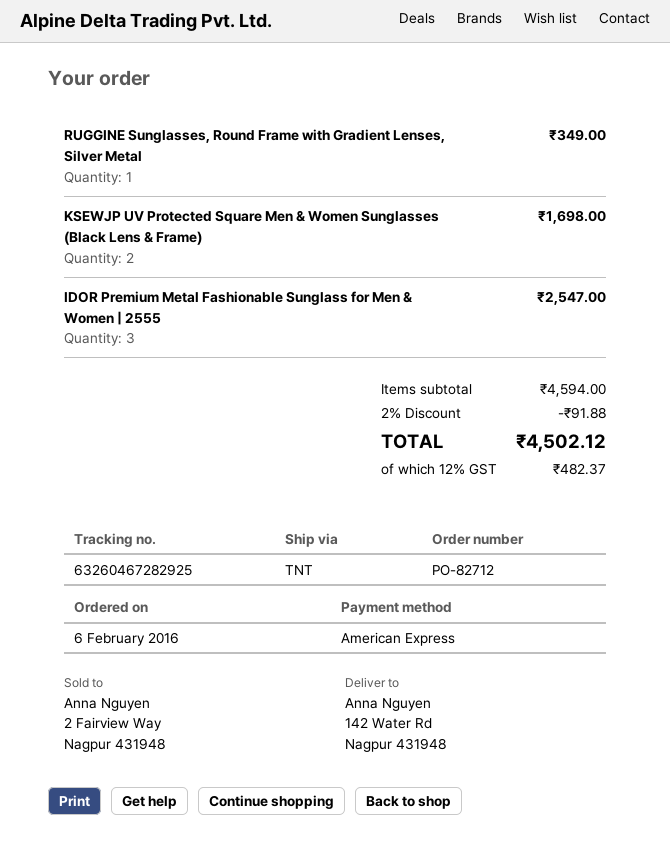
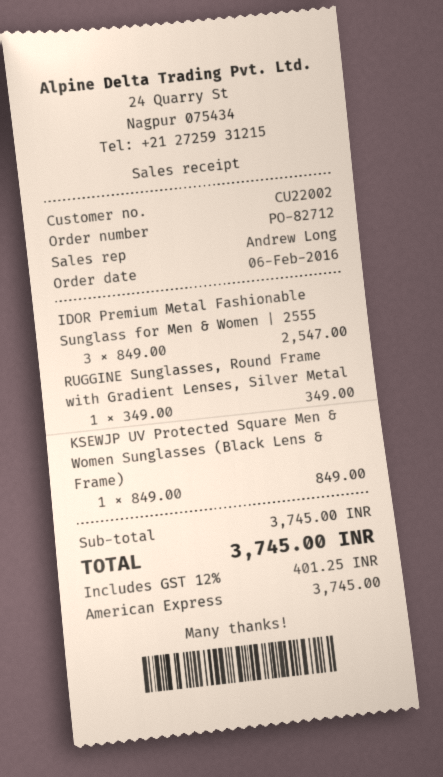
KSEWJP UV Protected Square Men & Women Sunglasses (Black Lens & Frame): 2 for 1698.00 -> 1 for 849.00
subtotal: 4594.00 -> 3745.00
discount: 2% = 91.88 -> none
tax: 12% = 482.37 -> 12% = 401.25
total: 4502.12 -> 3745.00

